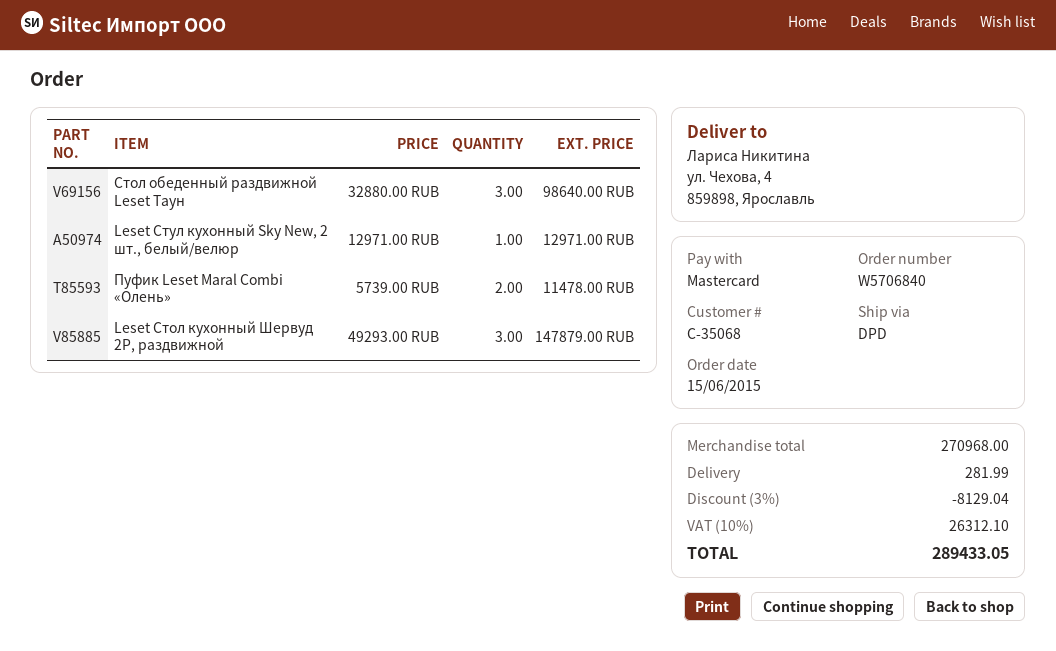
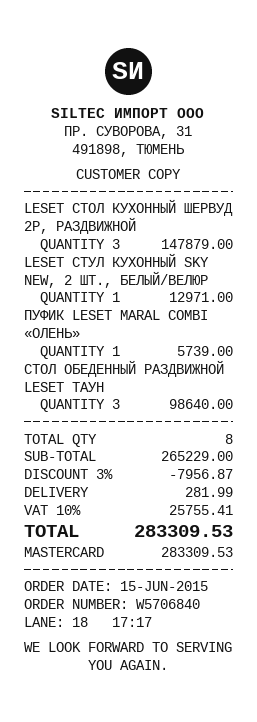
Пуфик Leset Maral Combi «Олень»: 2 for 11478.00 -> 1 for 5739.00
subtotal: 270968.00 -> 265229.00
discount: 3% = 8129.04 -> 3% = 7956.87
tax: 10% = 26312.10 -> 10% = 25755.41
total: 289433.05 -> 283309.53

